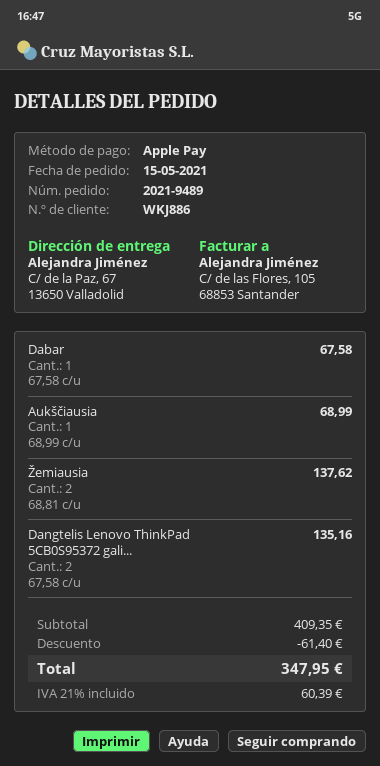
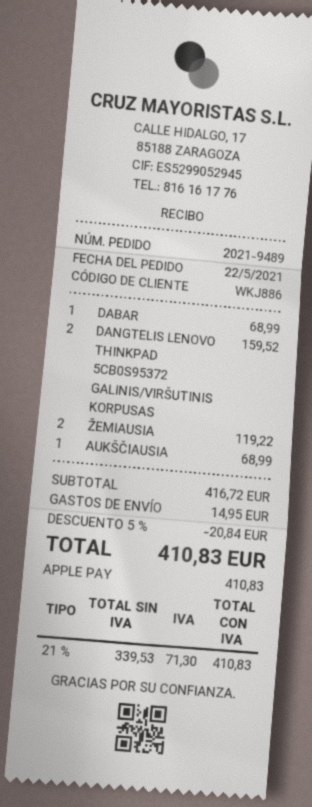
order date: 2021-05-15 -> 2021-05-22
Dabar: 1 for 67.58 -> 1 for 68.99
Žemiausia: 2 for 137.62 -> 2 for 119.22
Dangtelis Lenovo ThinkPad 5CB0S95372 gali...: 2 for 135.16 -> 2 for 159.52
subtotal: 409.35 -> 416.72
discount: 61.40 -> 20.84
shipping: none -> 14.95
tax: 21% = 60.39 -> 21% = 71.30
total: 347.95 -> 410.83

